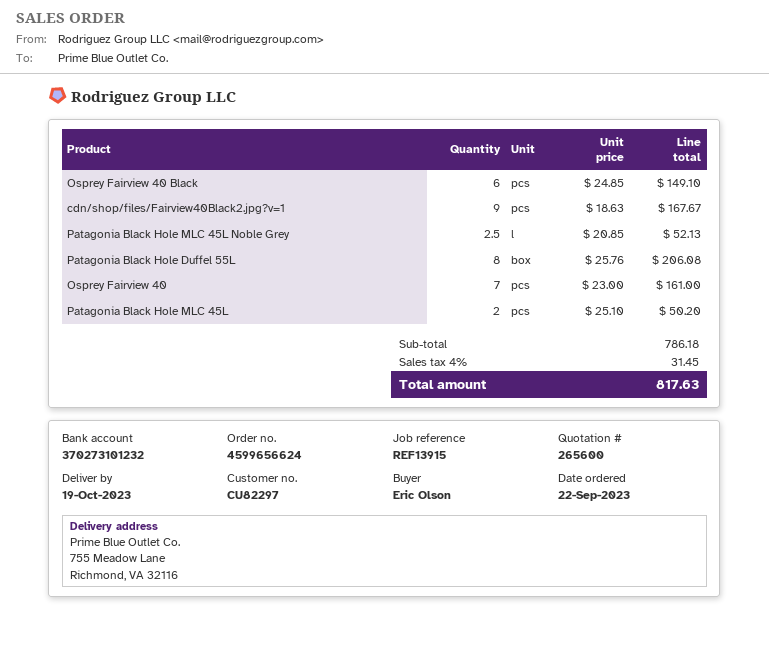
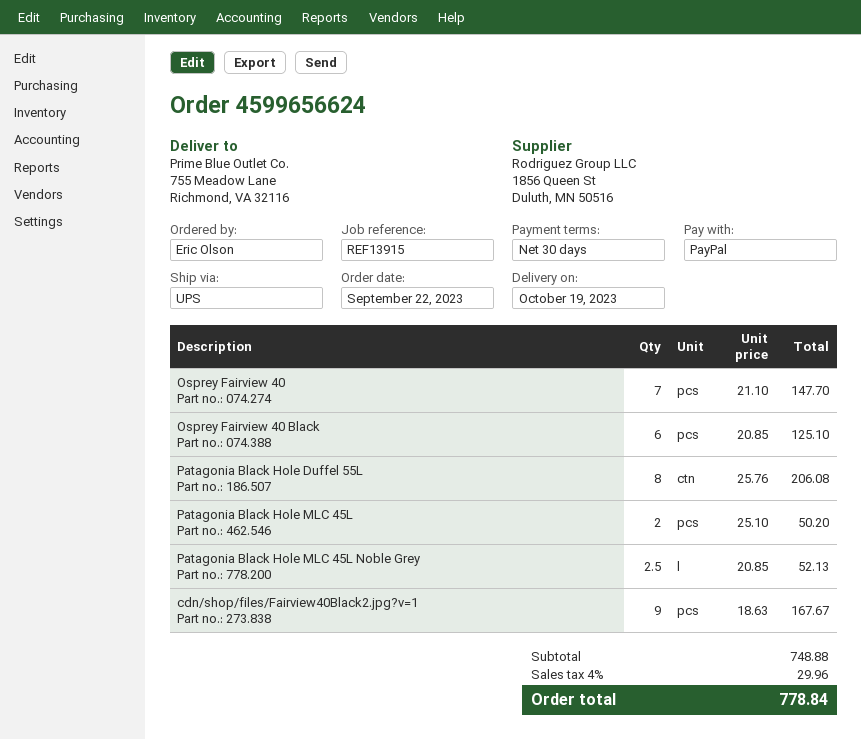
Osprey Fairview 40 Black: 6 x 24.85 = 149.10 -> 6 x 20.85 = 125.10
Osprey Fairview 40: 7 x 23.00 = 161.00 -> 7 x 21.10 = 147.70
subtotal: 786.18 -> 748.88
tax: 4% = 31.45 -> 4% = 29.96
total: 817.63 -> 778.84

